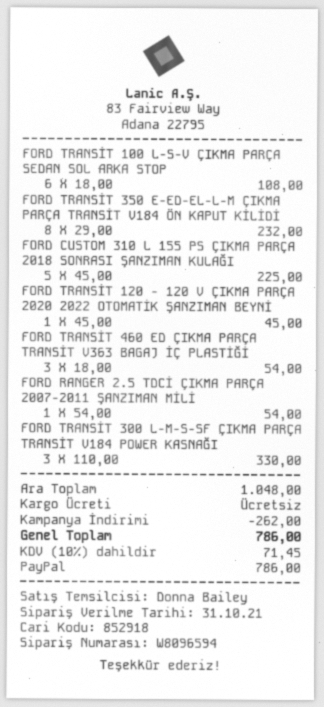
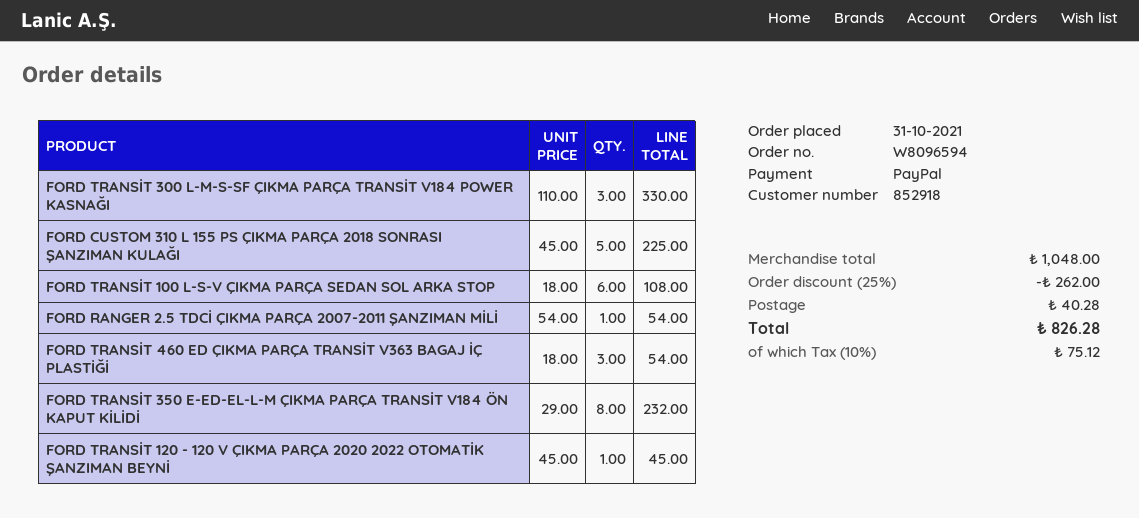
shipping: 0.00 -> 40.28
tax: 10% = 71.45 -> 10% = 75.12
total: 786.00 -> 826.28

